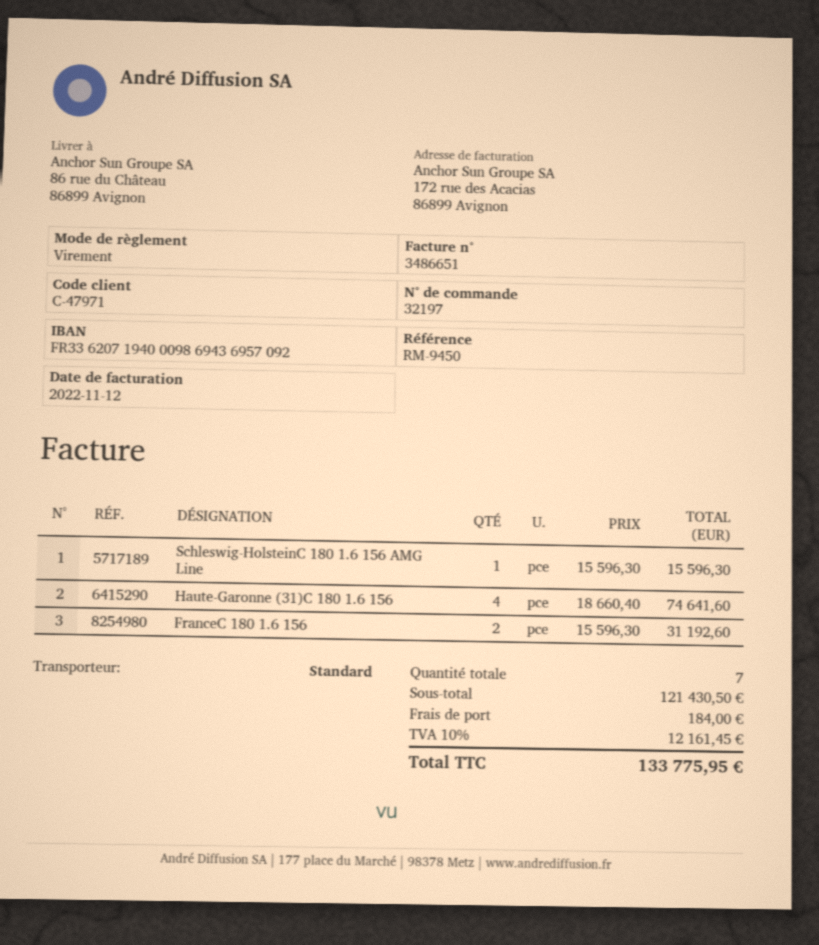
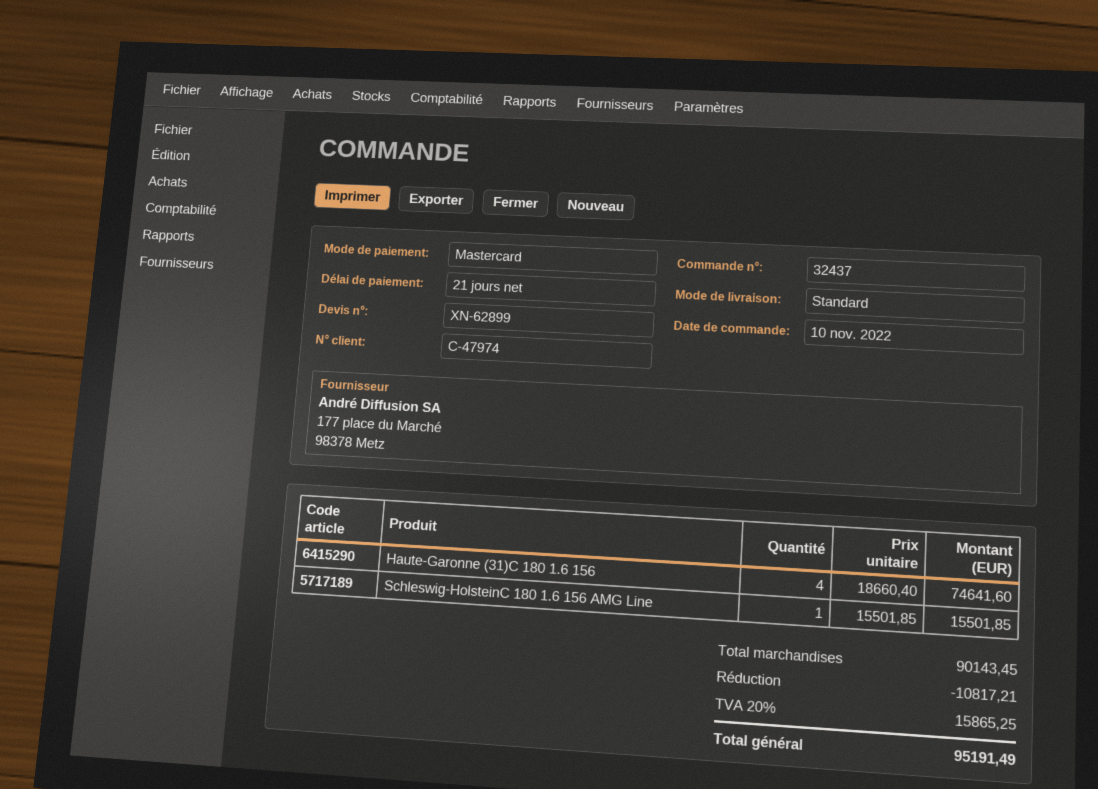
order number: 32197 -> 32437
customer number: C-47971 -> C-47974
payment method: bank transfer -> Mastercard
Schleswig-HolsteinC 180 1.6 156 AMG Line: 1 x 15596.30 = 15596.30 -> 1 x 15501.85 = 15501.85
FranceC 180 1.6 156: 2 x 15596.30 = 31192.60 -> none
subtotal: 121430.50 -> 90143.45
discount: none -> 10817.21
shipping: 184.00 -> none
tax: 10% = 12161.45 -> 20% = 15865.25
total: 133775.95 -> 95191.49

